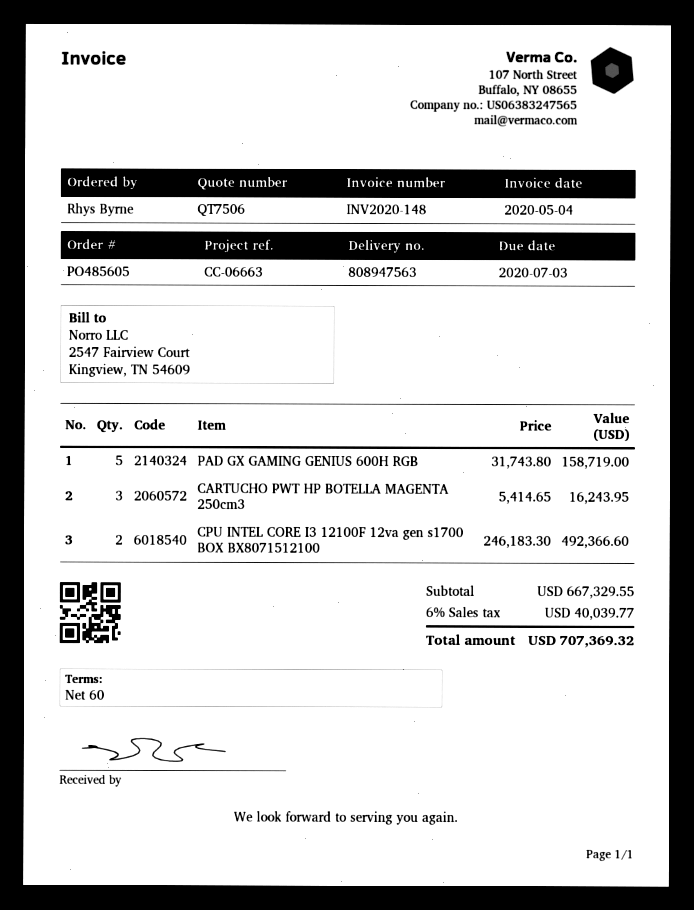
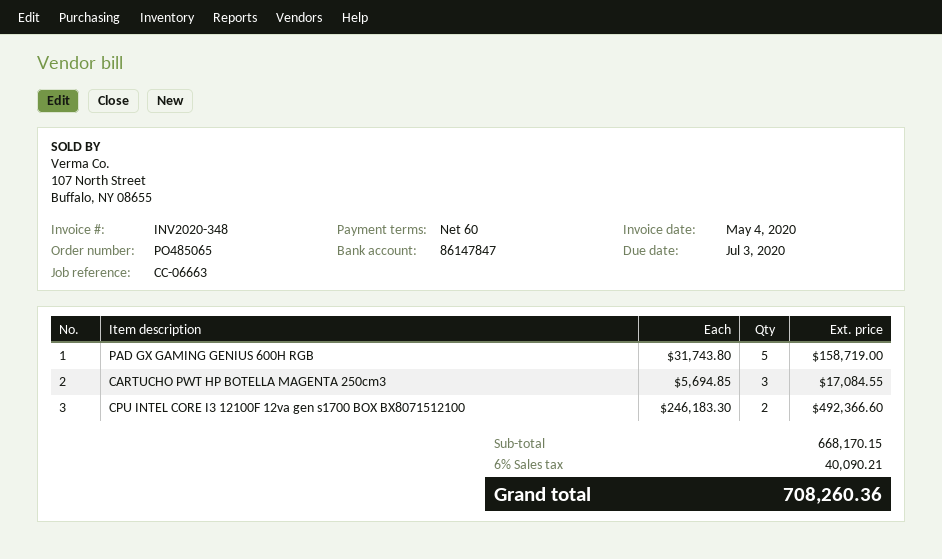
order number: PO485605 -> PO485065
invoice number: INV2020-148 -> INV2020-348
CARTUCHO PWT HP BOTELLA MAGENTA 250cm3: 3 x 5414.65 = 16243.95 -> 3 x 5694.85 = 17084.55
subtotal: 667329.55 -> 668170.15
tax: 6% = 40039.77 -> 6% = 40090.21
total: 707369.32 -> 708260.36

